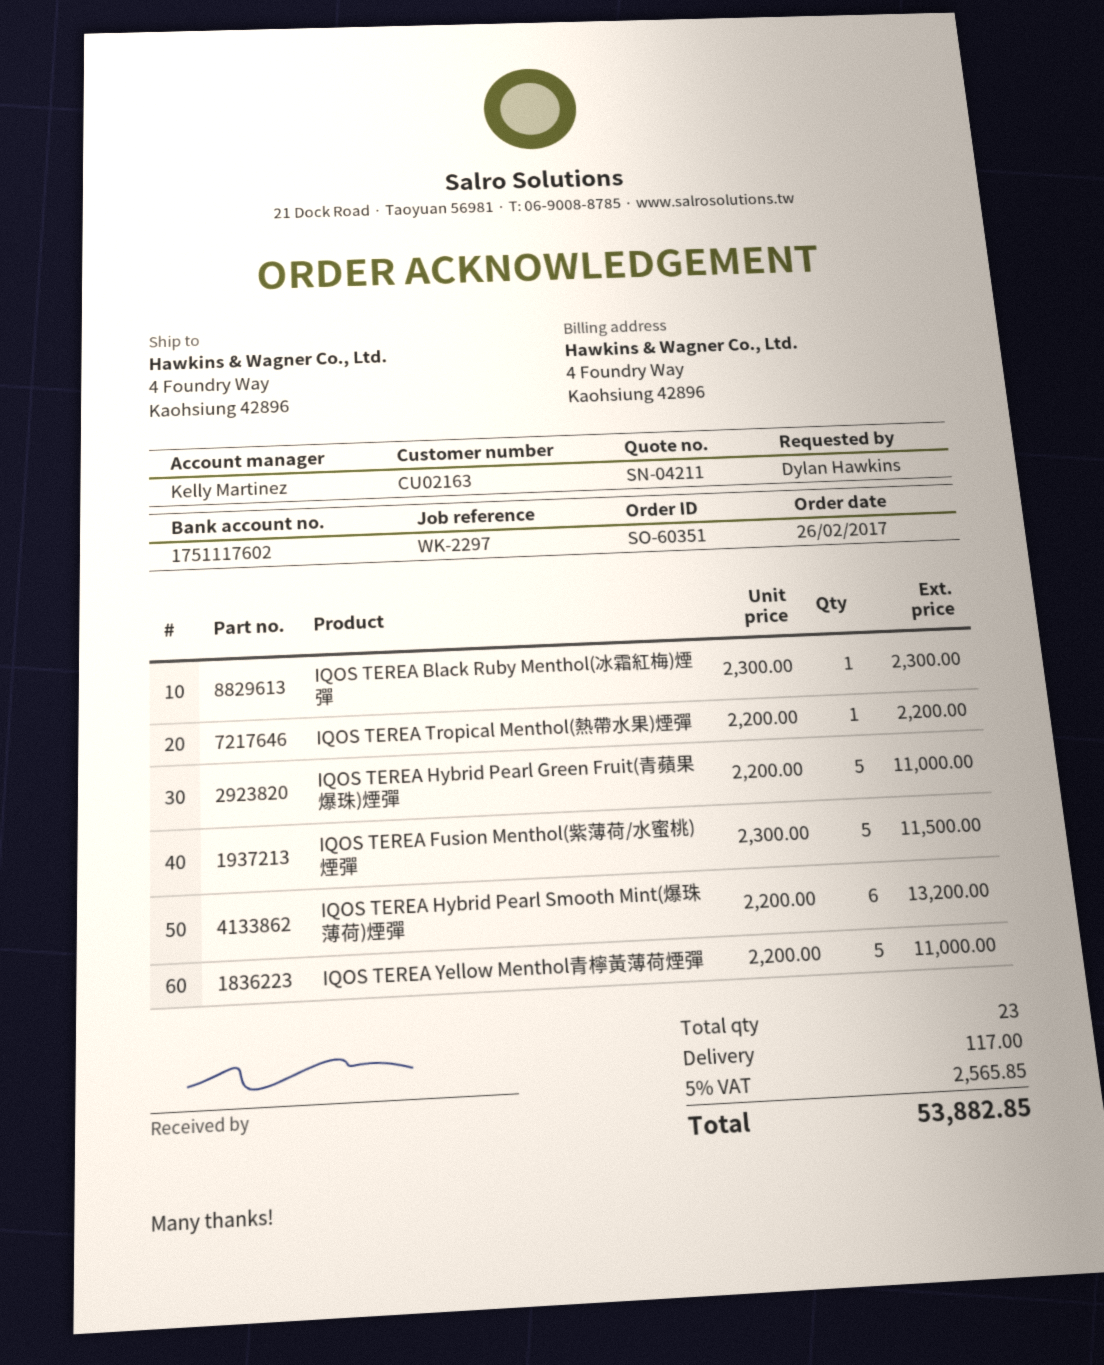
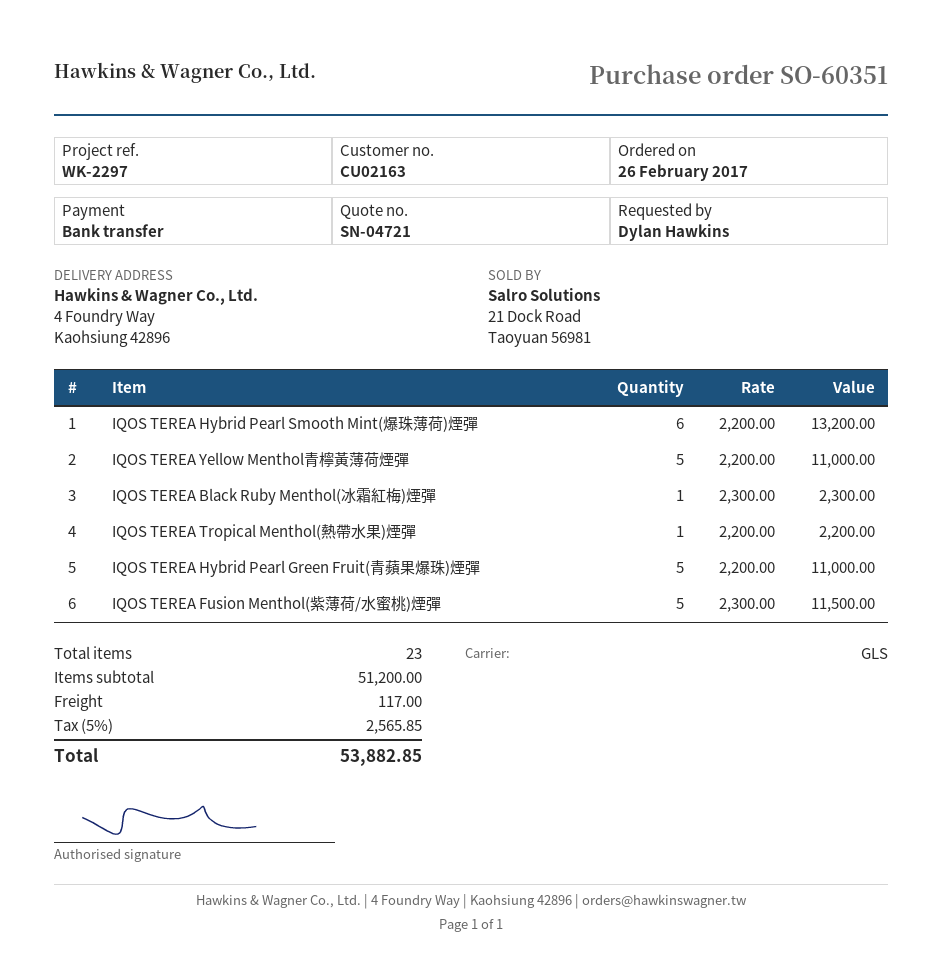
quote number: SN-04211 -> SN-04721

